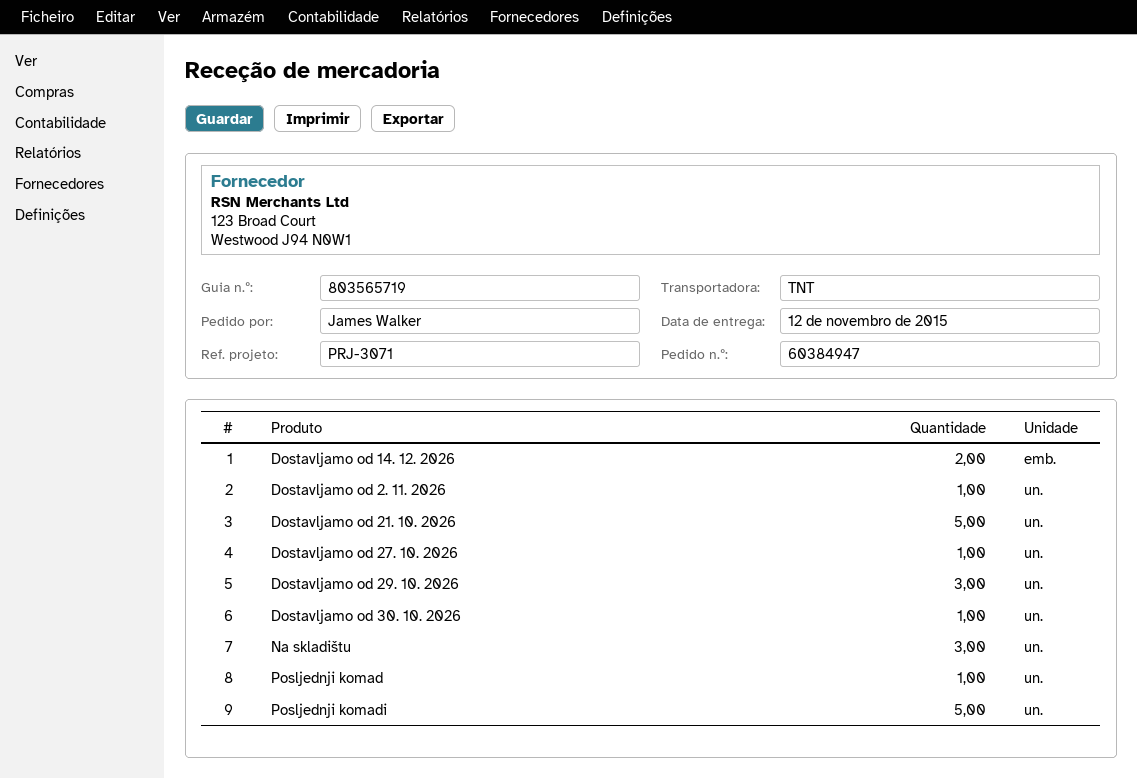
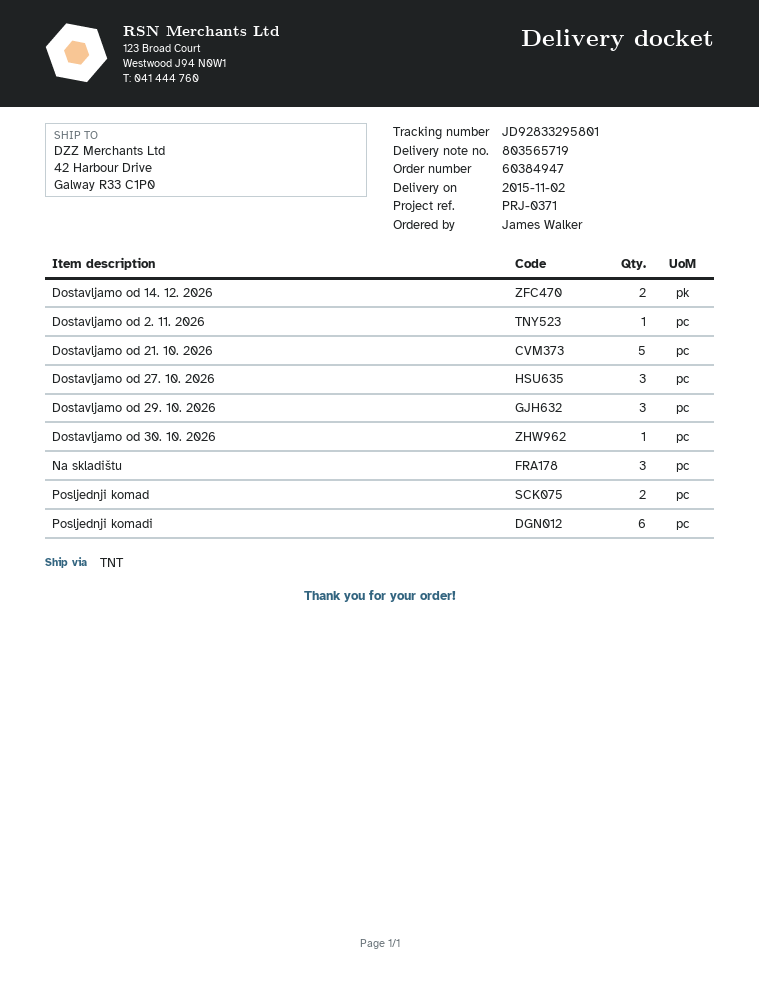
delivery date: 2015-11-12 -> 2015-11-02
reference: PRJ-3071 -> PRJ-0371
Dostavljamo od 27. 10. 2026: 1 -> 3
Posljednji komad: 1 -> 2
Posljednji komadi: 5 -> 6

